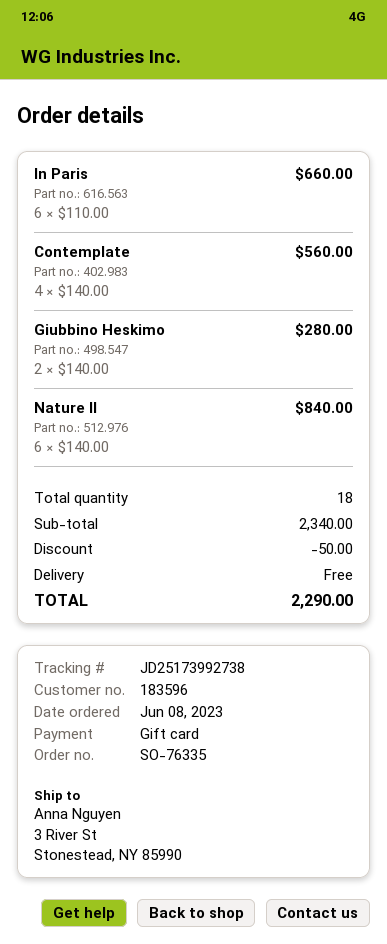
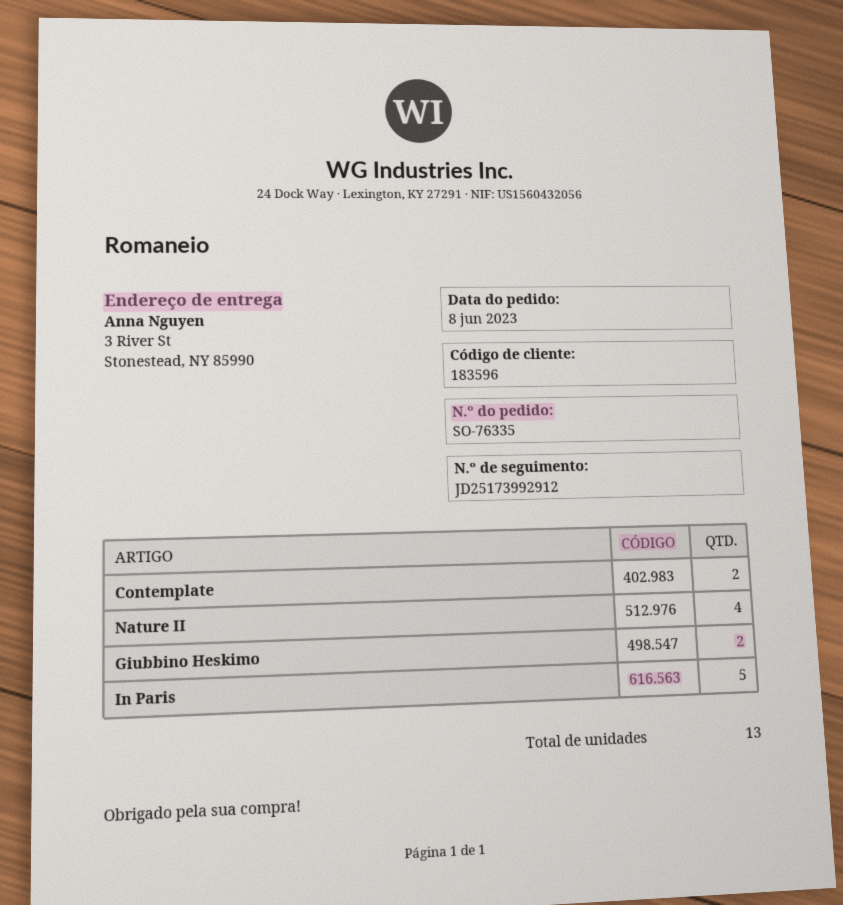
tracking number: JD25173992738 -> JD25173992912
In Paris: 6 -> 5
Contemplate: 4 -> 2
Nature II: 6 -> 4
total quantity: 18 -> 13

